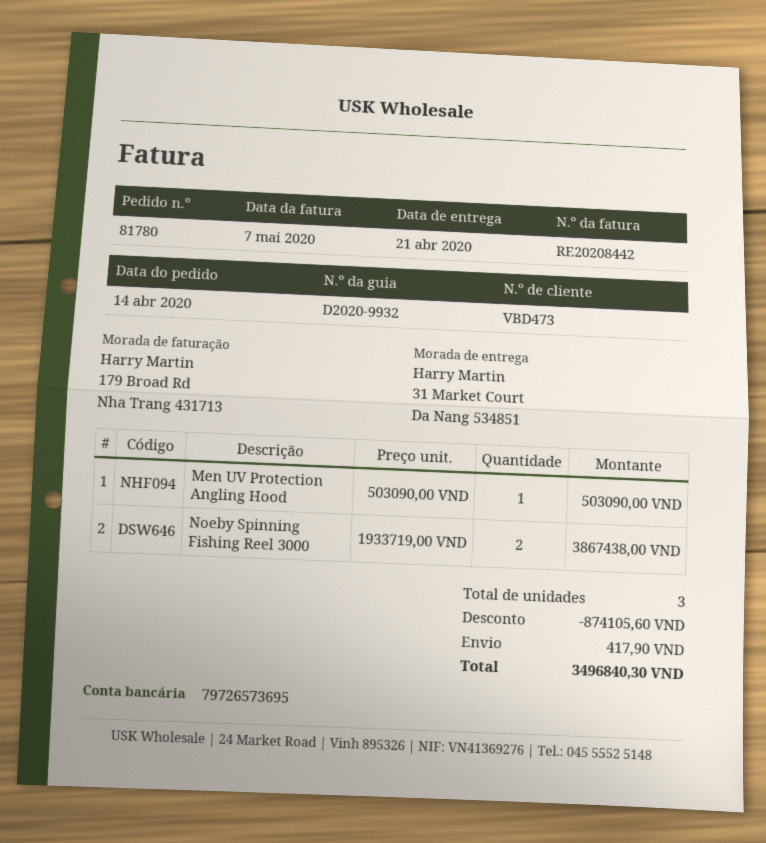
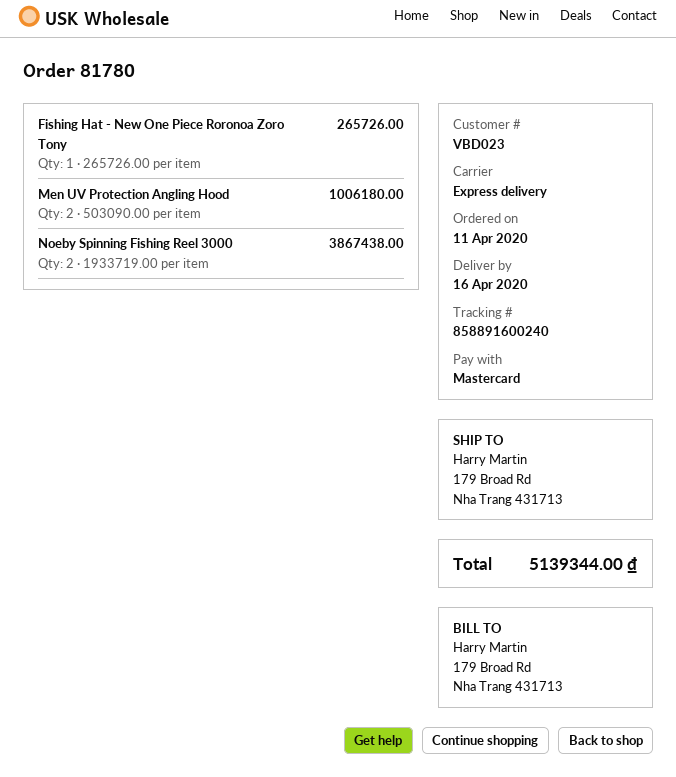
order date: 2020-04-14 -> 2020-04-11
delivery date: 2020-04-21 -> 2020-04-16
customer number: VBD473 -> VBD023
ship to: 31 Market Court, Da Nang 534851 -> 179 Broad Rd, Nha Trang 431713
Men UV Protection Angling Hood: 1 x 503090.00 = 503090.00 -> 2 x 503090.00 = 1006180.00
Fishing Hat - New One Piece Roronoa Zoro Tony: none -> 1 x 265726.00 = 265726.00
discount: 874105.60 -> none
shipping: 417.90 -> none
total: 3496840.30 -> 5139344.00

